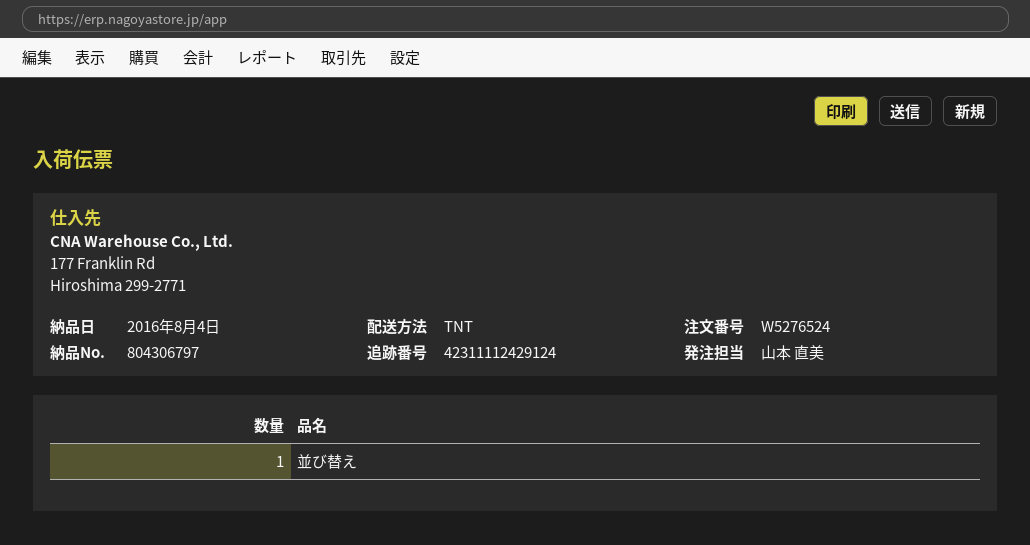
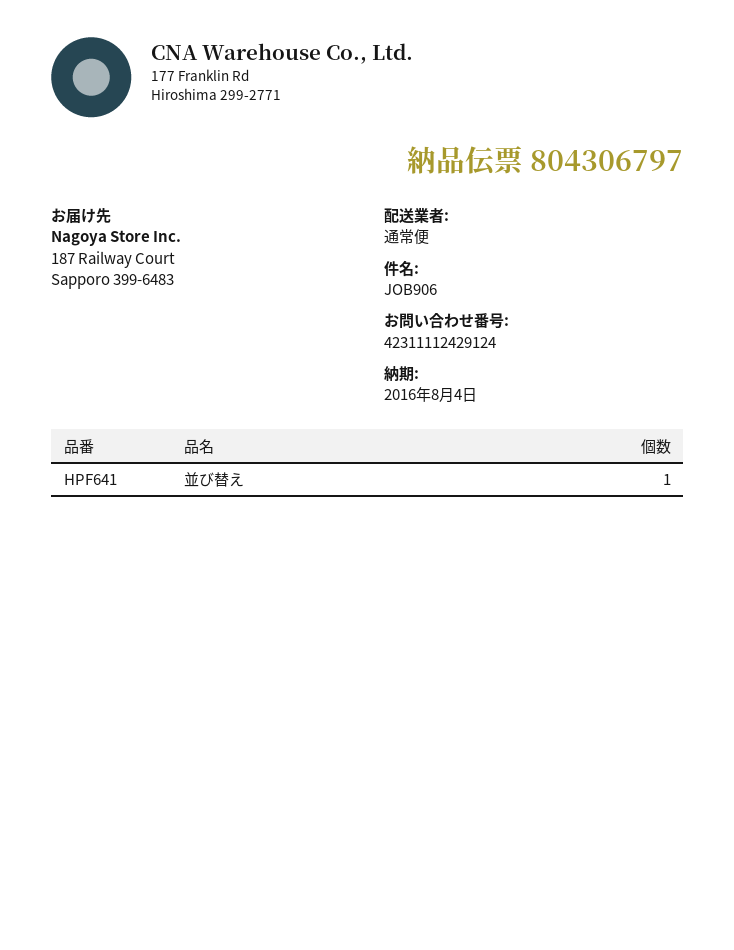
shipping method: TNT -> standard

